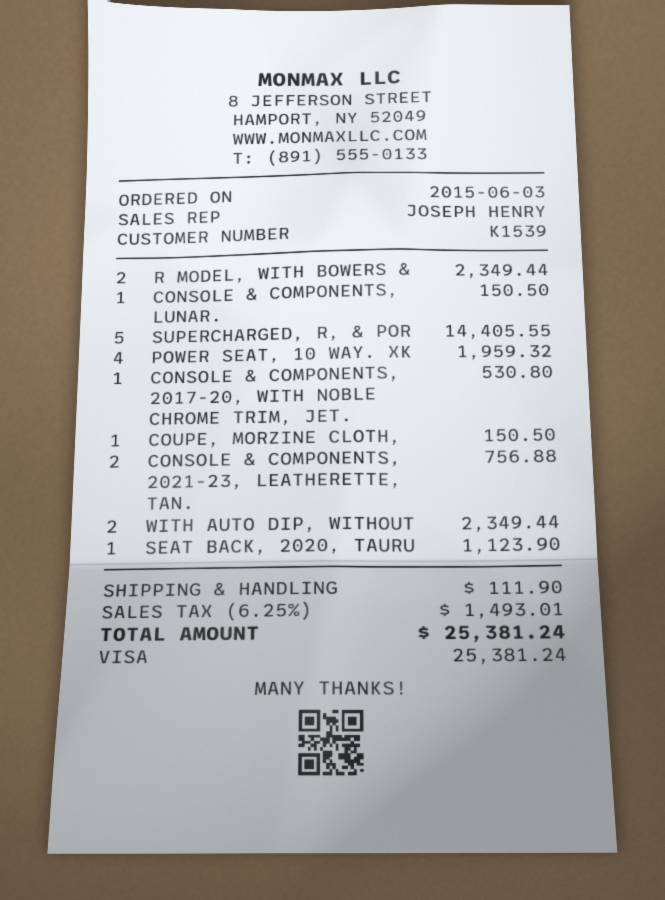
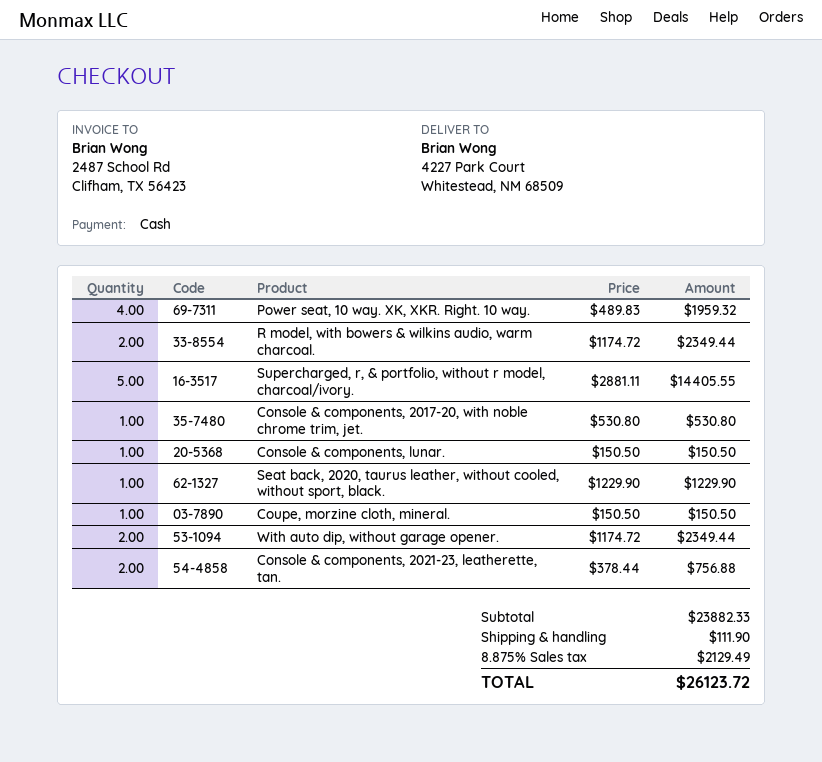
payment method: Visa -> cash
SEAT BACK, 2020, TAURU: 1 for 1123.90 -> 1 for 1229.90
tax: 6.25% = 1493.01 -> 8.875% = 2129.49
total: 25381.24 -> 26123.72

